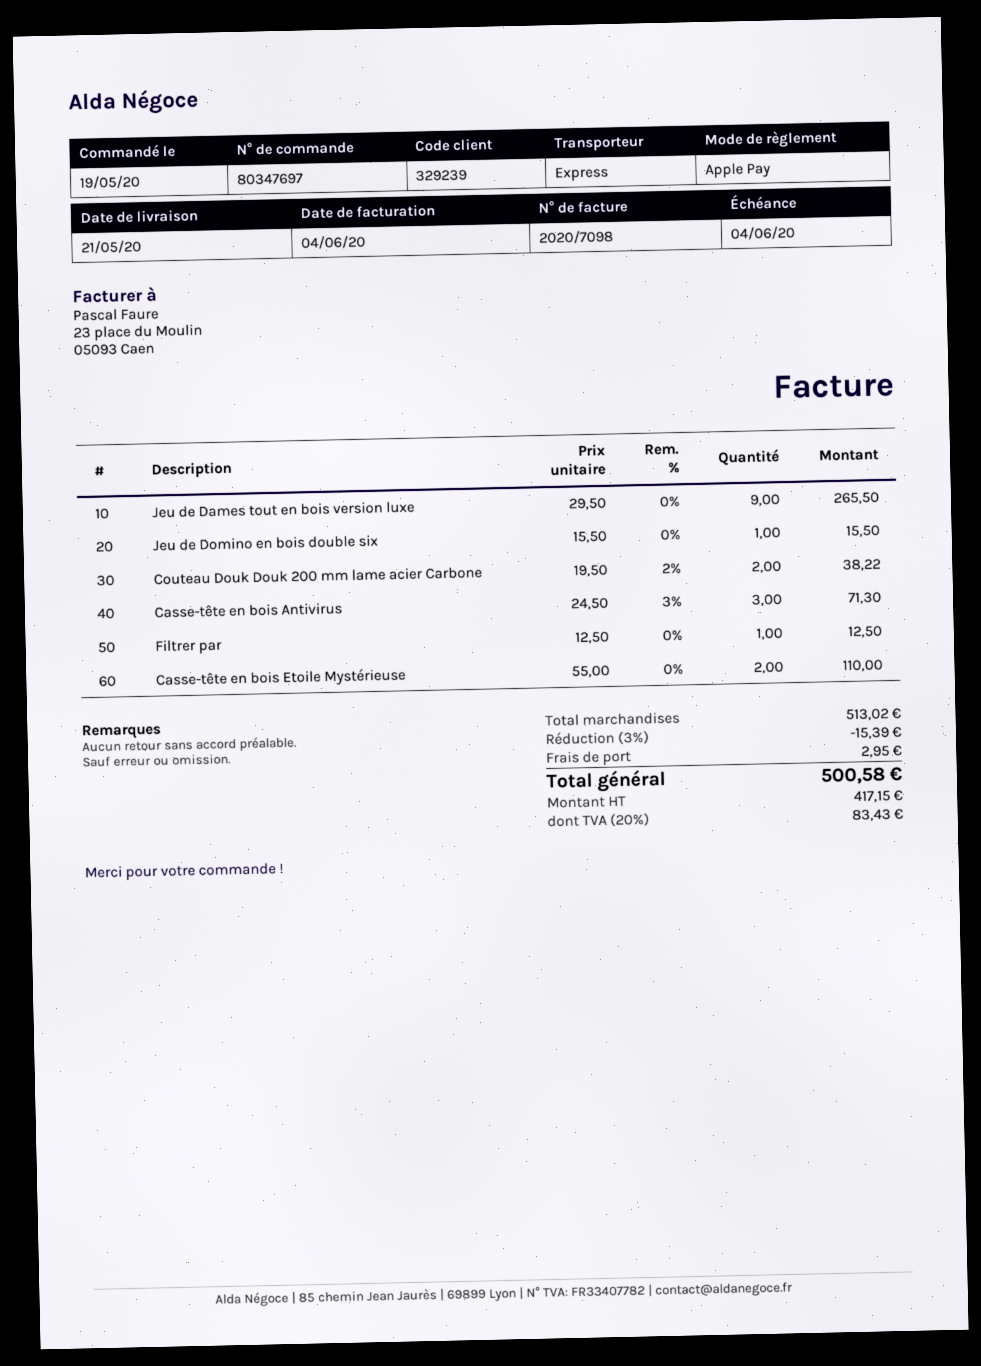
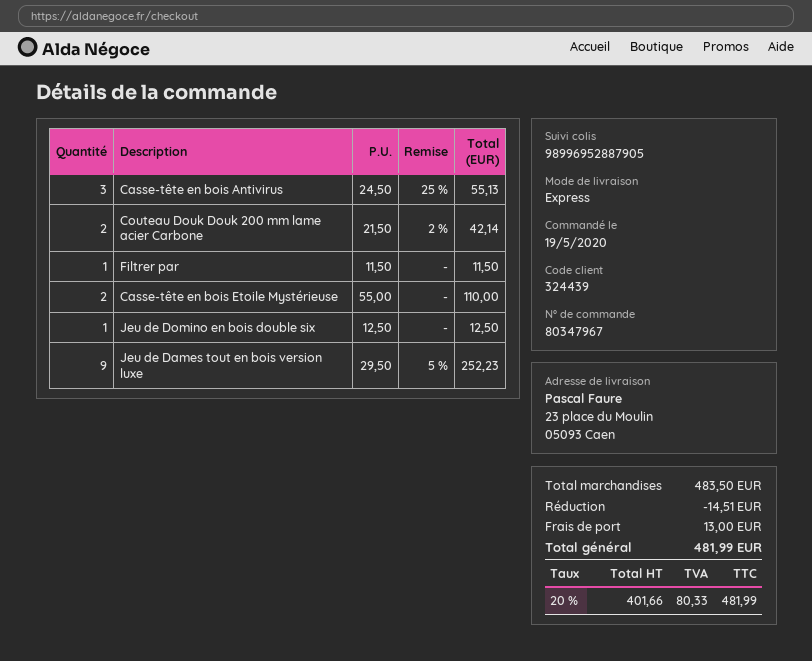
order number: 80347697 -> 80347967
customer number: 329239 -> 324439
Jeu de Dames tout en bois version luxe: 9 x 29.50 = 265.50 -> 9 x 29.50 - 5% = 252.23
Jeu de Domino en bois double six: 1 x 15.50 = 15.50 -> 1 x 12.50 = 12.50
Couteau Douk Douk 200 mm lame acier Carbone: 2 x 19.50 - 2% = 38.22 -> 2 x 21.50 - 2% = 42.14
Casse-tête en bois Antivirus: 3 x 24.50 - 3% = 71.30 -> 3 x 24.50 - 25% = 55.13
Filtrer par: 1 x 12.50 = 12.50 -> 1 x 11.50 = 11.50
subtotal: 513.02 -> 483.50
discount: 15.39 -> 14.51
shipping: 2.95 -> 13.00
net: 417.15 -> 401.66
tax: 20% = 83.43 -> 20% = 80.33
total: 500.58 -> 481.99

